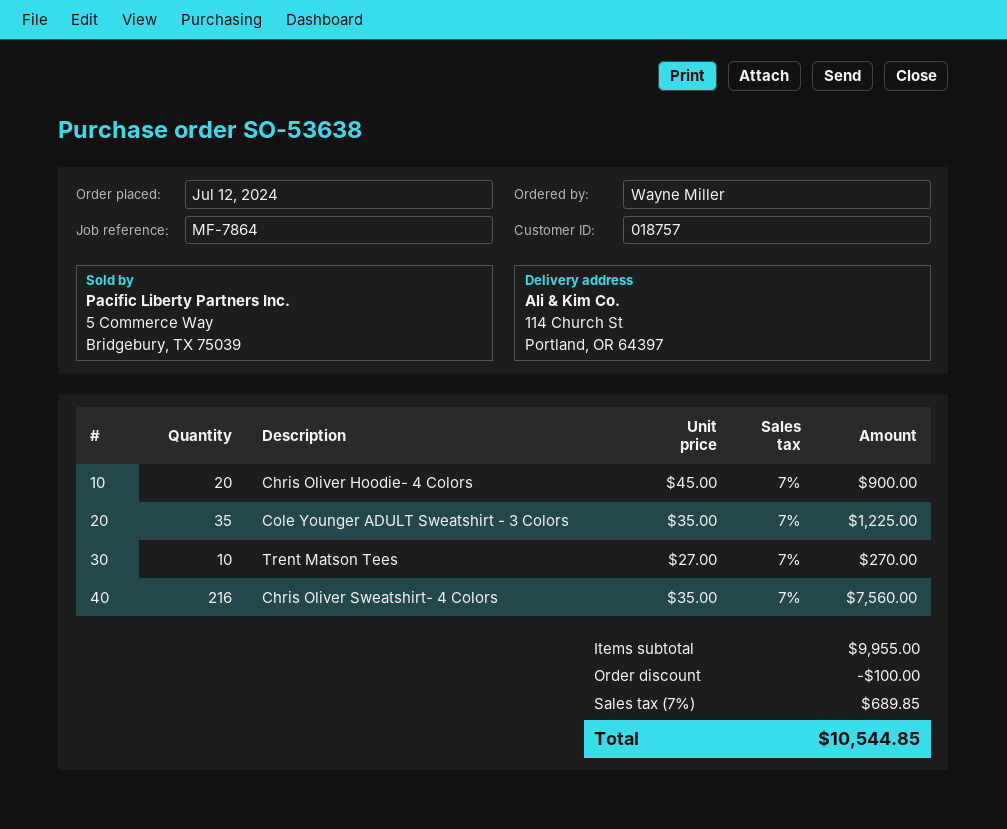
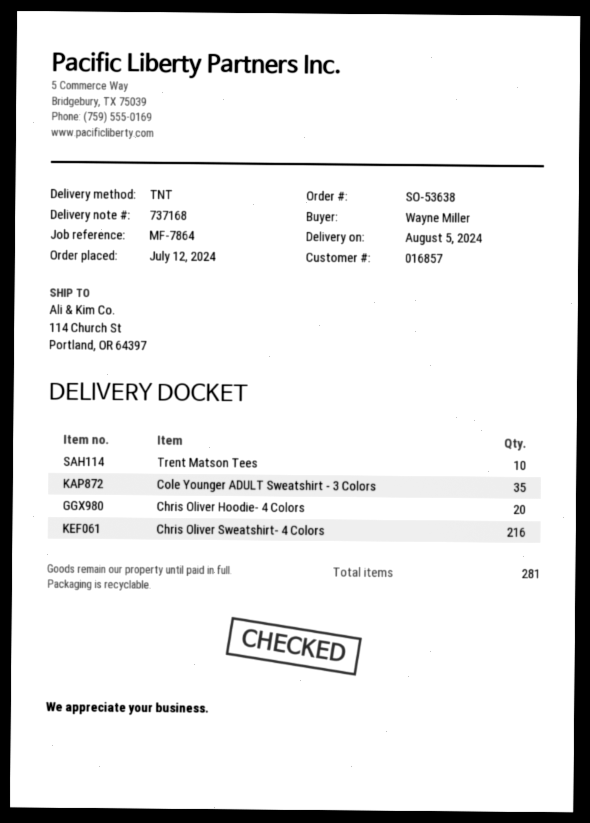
customer number: 018757 -> 016857

